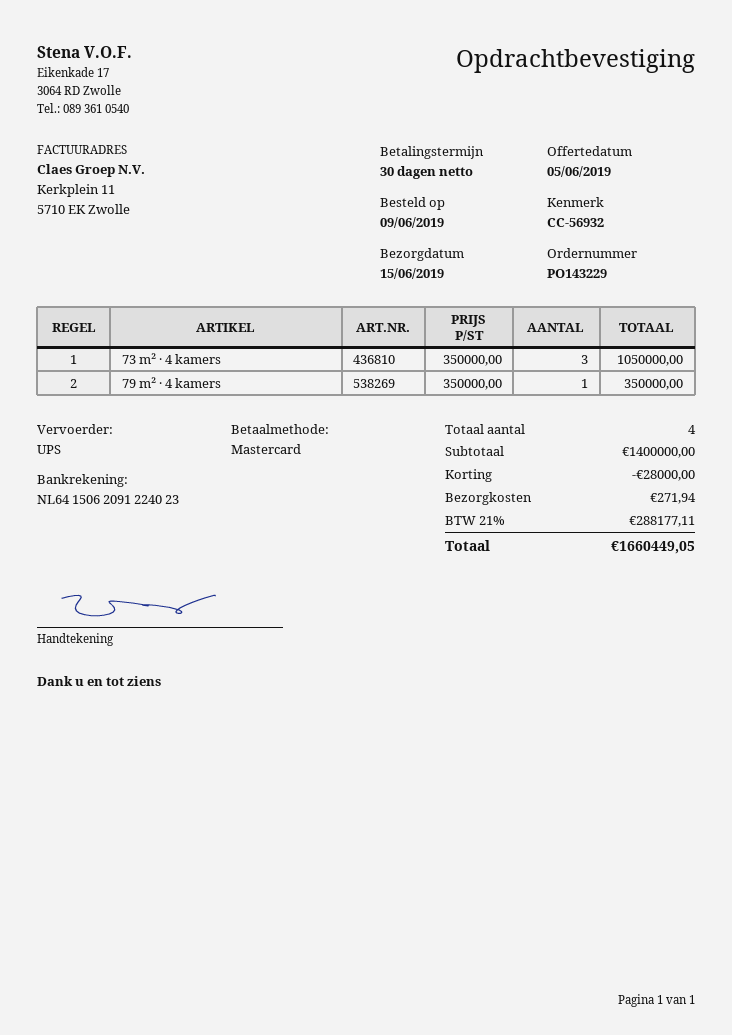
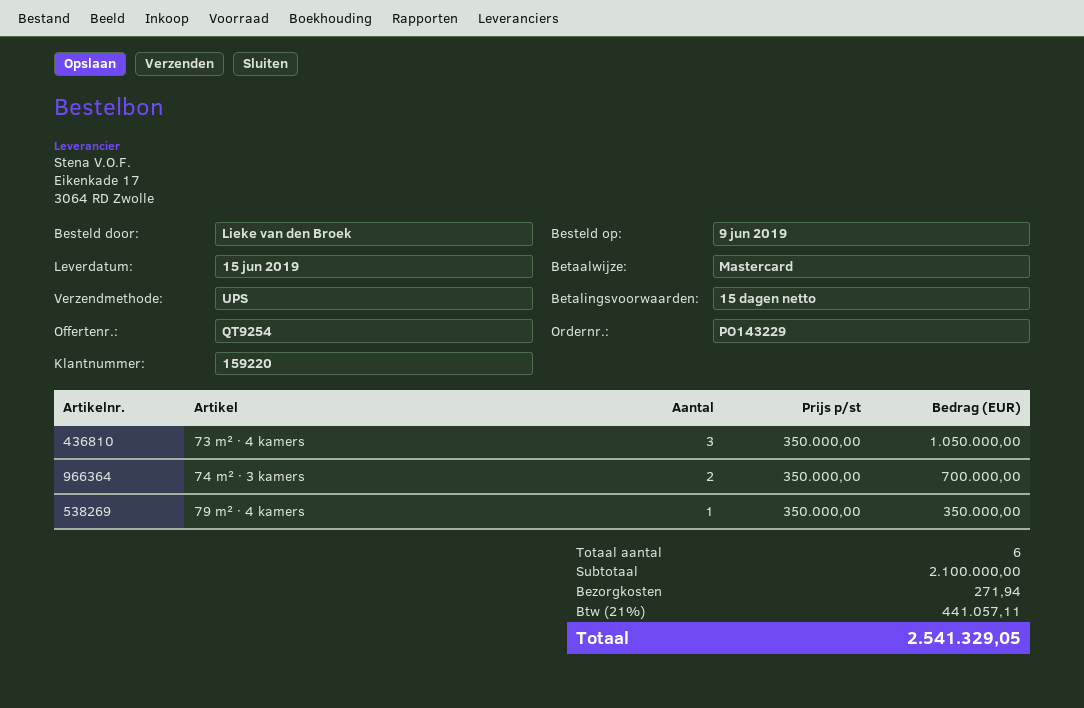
payment terms: 30 days -> 15 days
74 m² · 3 kamers: none -> 2 x 350000.00 = 700000.00
total quantity: 4 -> 6
subtotal: 1400000.00 -> 2100000.00
discount: 28000.00 -> none
tax: 21% = 288177.11 -> 21% = 441057.11
total: 1660449.05 -> 2541329.05

